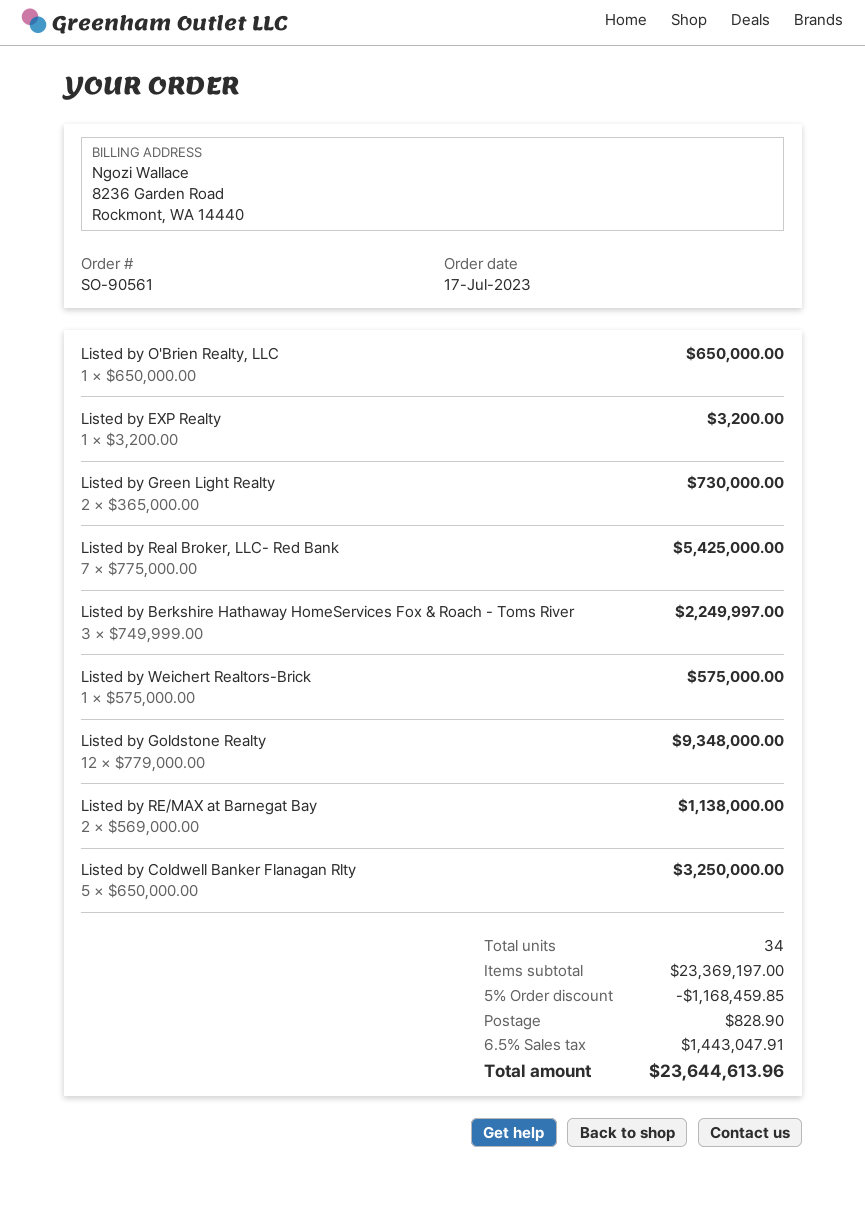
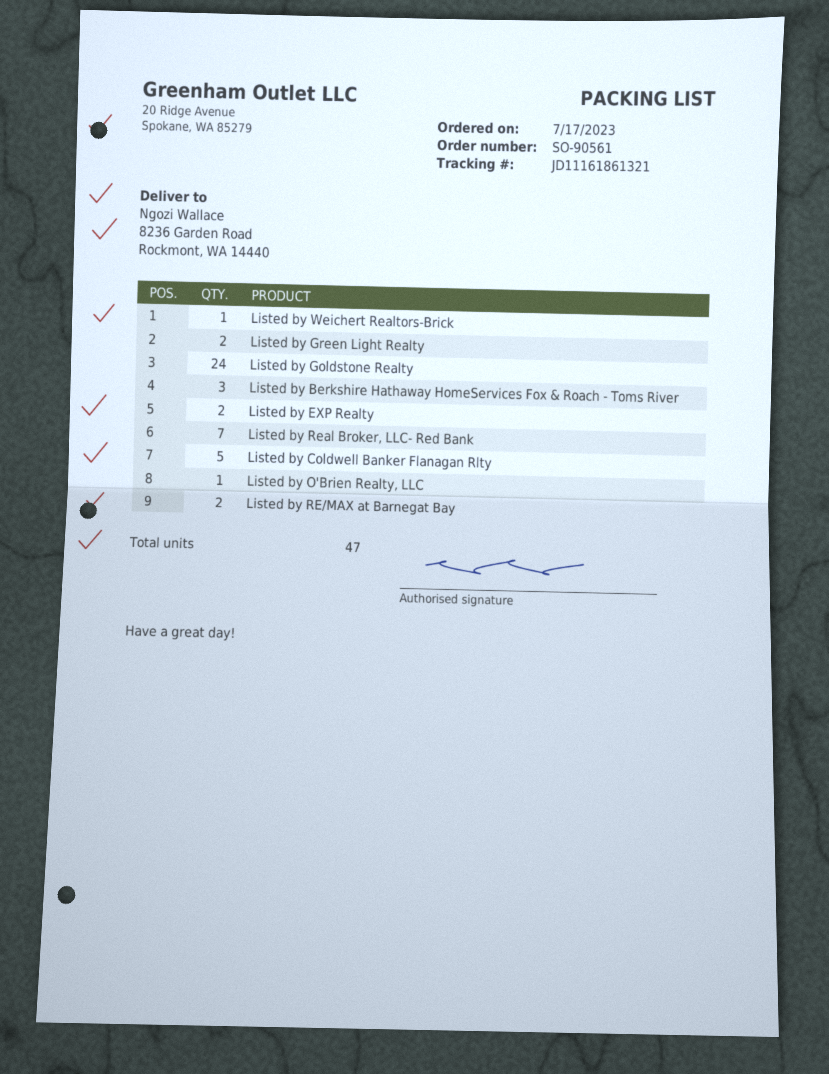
Listed by EXP Realty: 1 -> 2
Listed by Goldstone Realty: 12 -> 24
total quantity: 34 -> 47

